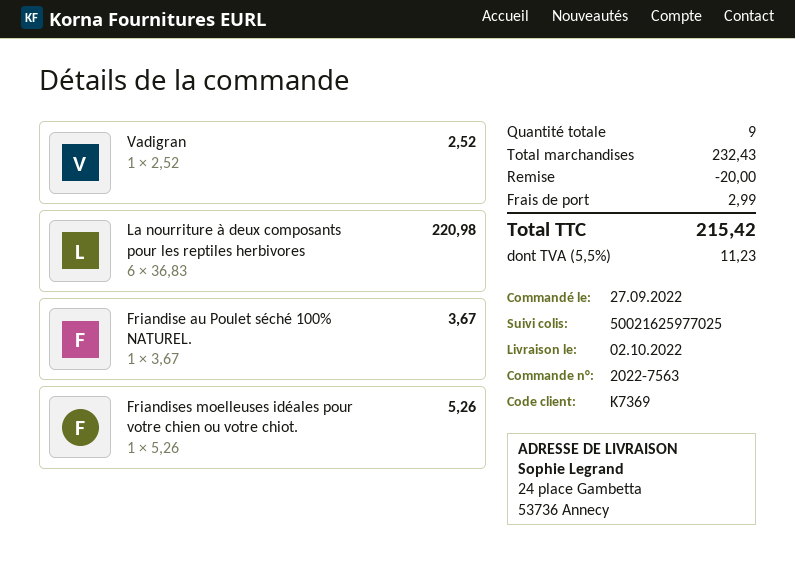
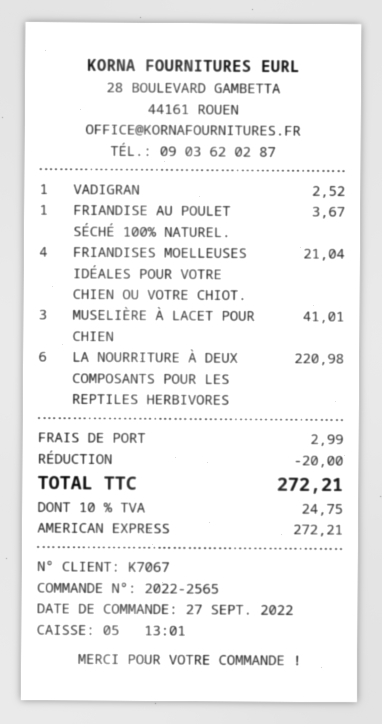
order number: 2022-7563 -> 2022-2565
customer number: K7369 -> K7067
Friandises moelleuses idéales pour votre chien ou votre chiot.: 1 for 5.26 -> 4 for 21.04
MUSELIÈRE À LACET POUR CHIEN: none -> 3 for 41.01
tax: 5.5% = 11.23 -> 10% = 24.75
total: 215.42 -> 272.21

